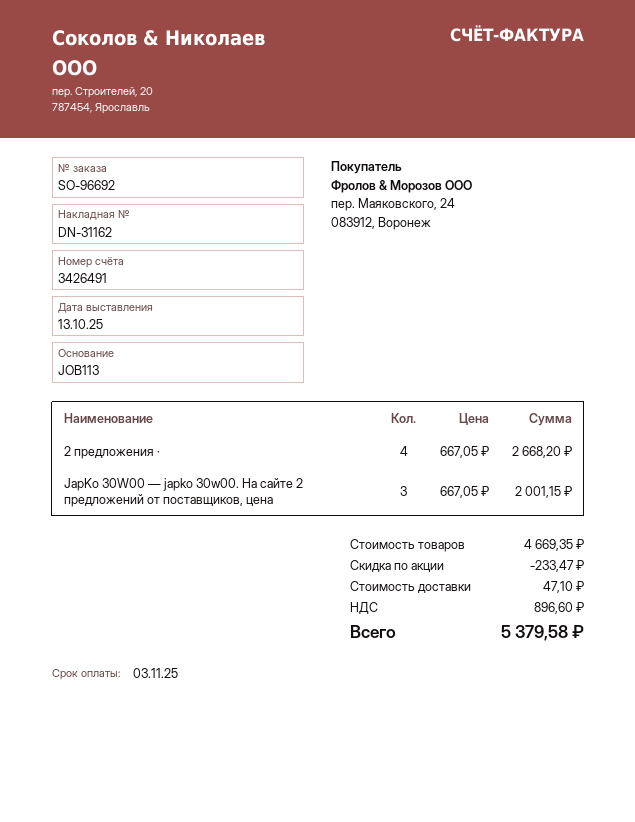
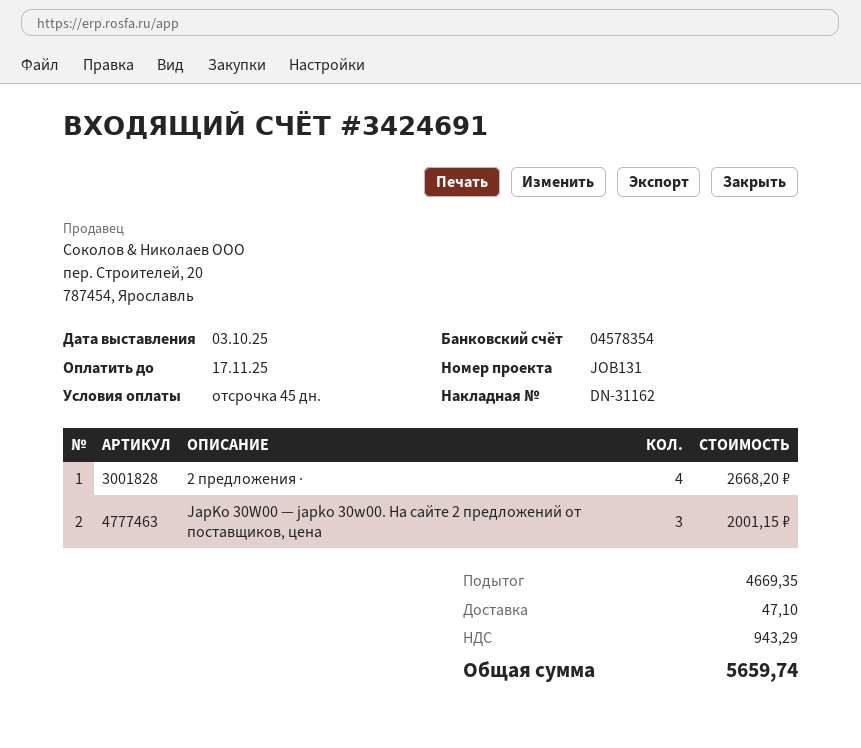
invoice number: 3426491 -> 3424691
invoice date: 2025-10-13 -> 2025-10-03
due date: 2025-11-03 -> 2025-11-17
reference: JOB113 -> JOB131
discount: 233.47 -> none
tax: 896.60 -> 943.29
total: 5379.58 -> 5659.74

